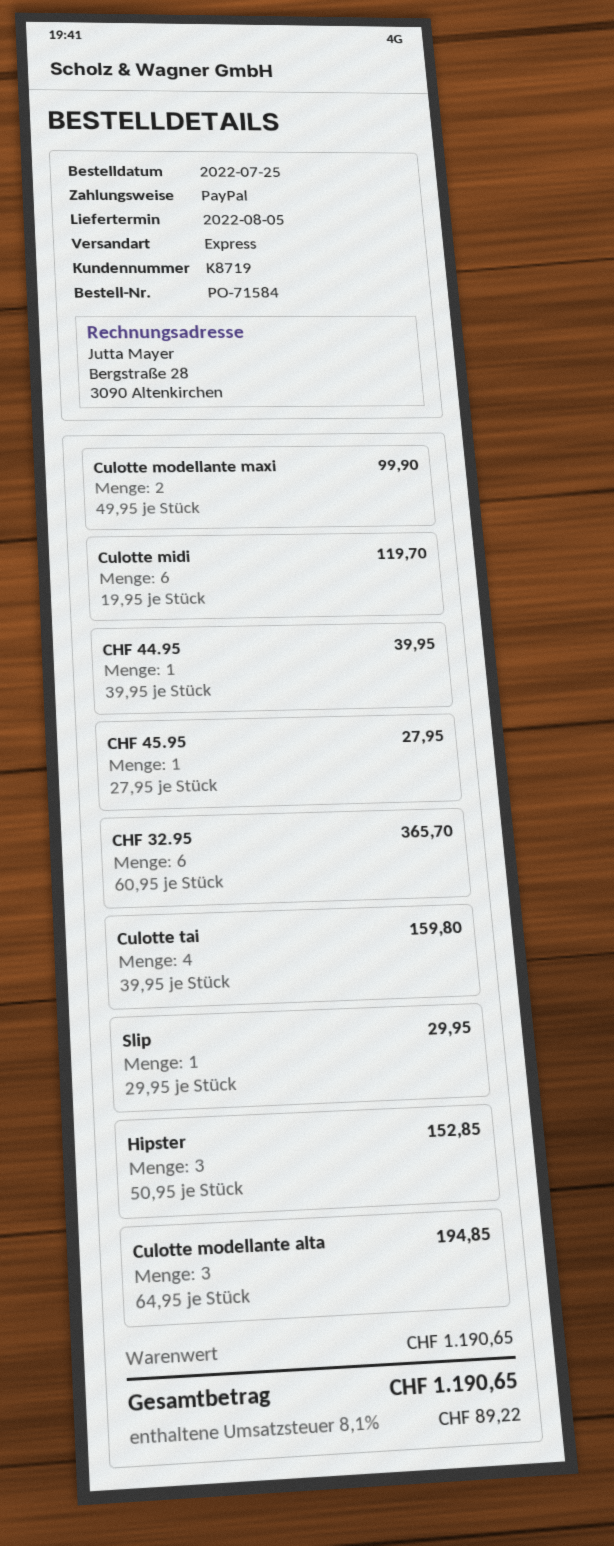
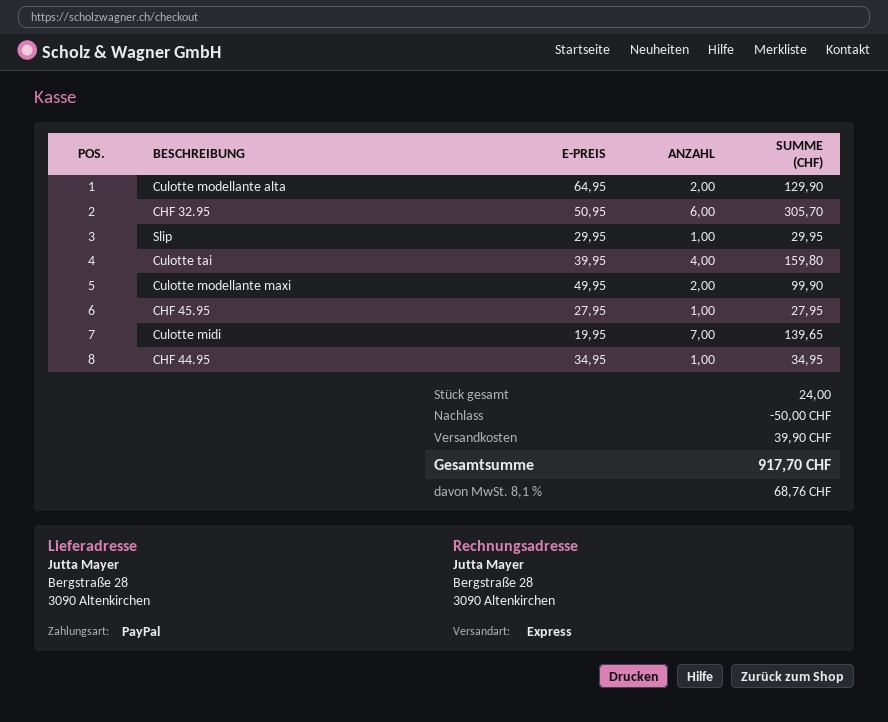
Culotte midi: 6 x 19.95 = 119.70 -> 7 x 19.95 = 139.65
CHF 44.95: 1 x 39.95 = 39.95 -> 1 x 34.95 = 34.95
CHF 32.95: 6 x 60.95 = 365.70 -> 6 x 50.95 = 305.70
Hipster: 3 x 50.95 = 152.85 -> none
Culotte modellante alta: 3 x 64.95 = 194.85 -> 2 x 64.95 = 129.90
discount: none -> 50.00
shipping: none -> 39.90
tax: 8.1% = 89.22 -> 8.1% = 68.76
total: 1190.65 -> 917.70

